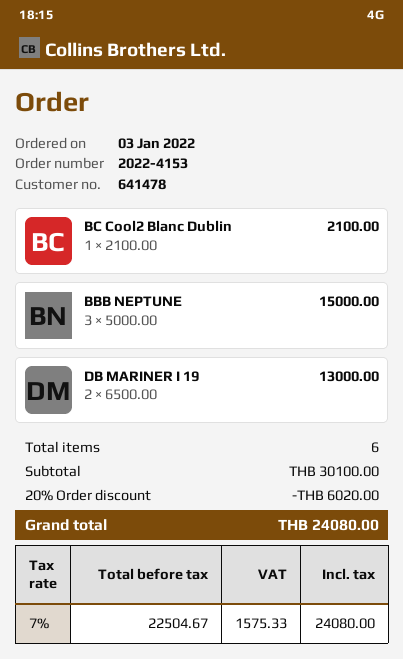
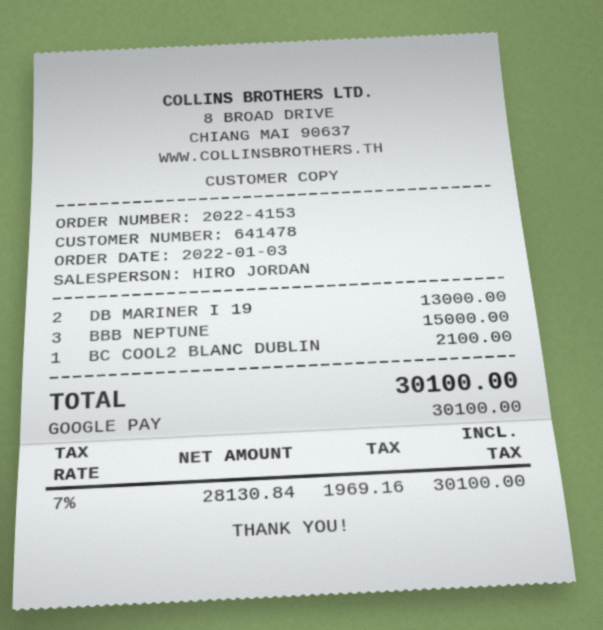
discount: 20% = 6020.00 -> none
net: 22504.67 -> 28130.84
tax: 7% = 1575.33 -> 7% = 1969.16
total: 24080.00 -> 30100.00

